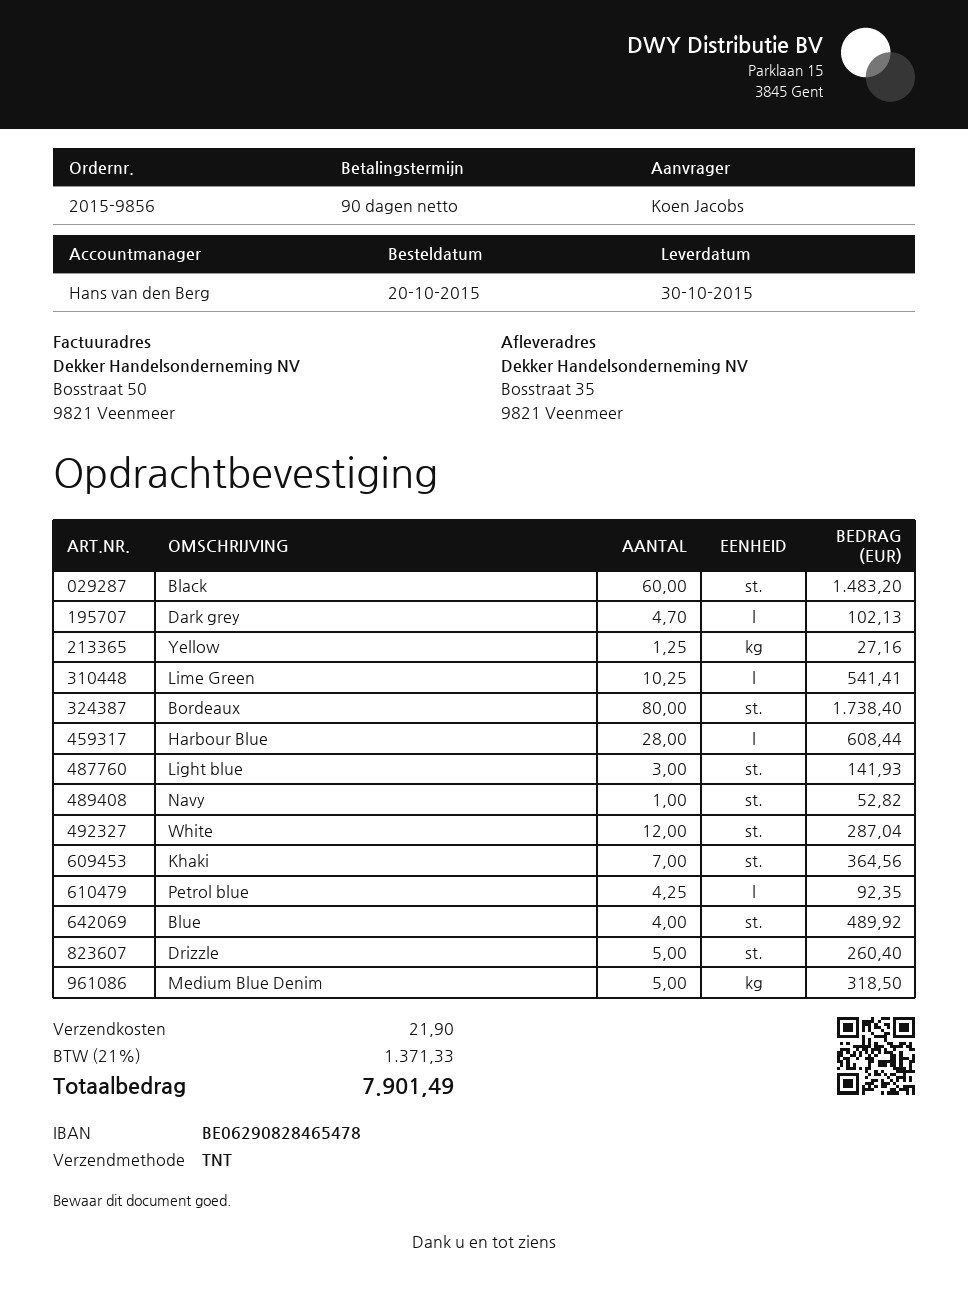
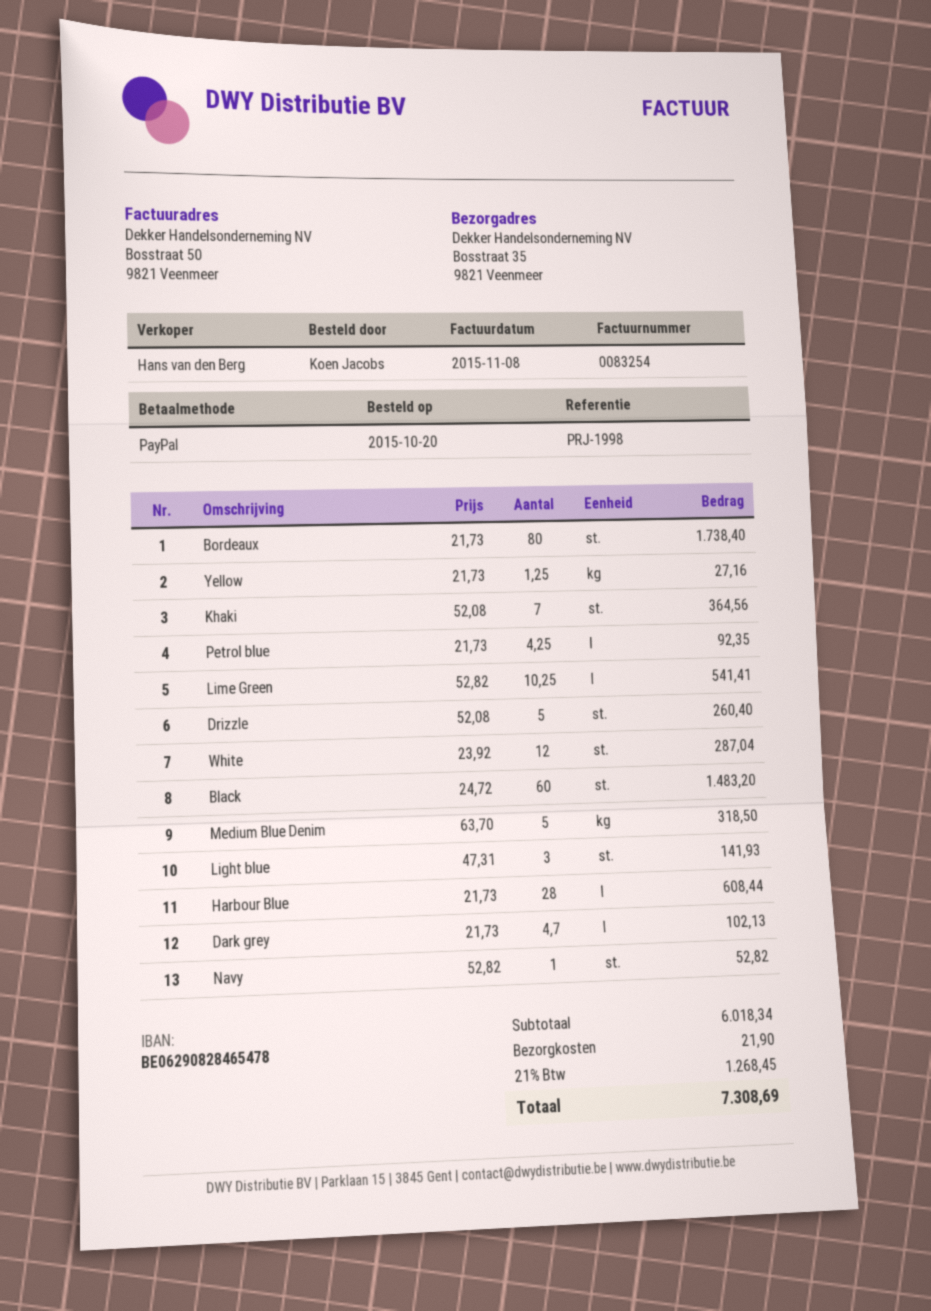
Blue: 4 for 489.92 -> none
tax: 21% = 1371.33 -> 21% = 1268.45
total: 7901.49 -> 7308.69

